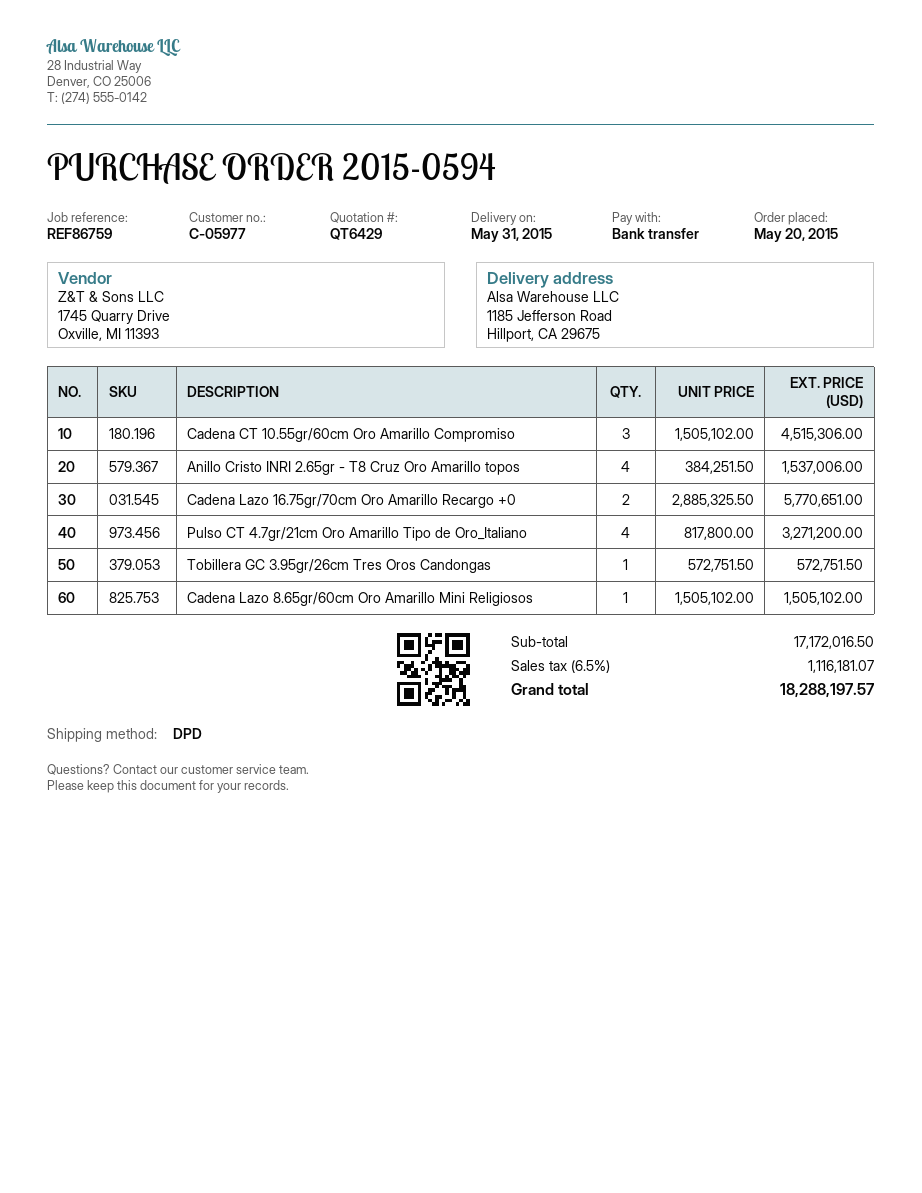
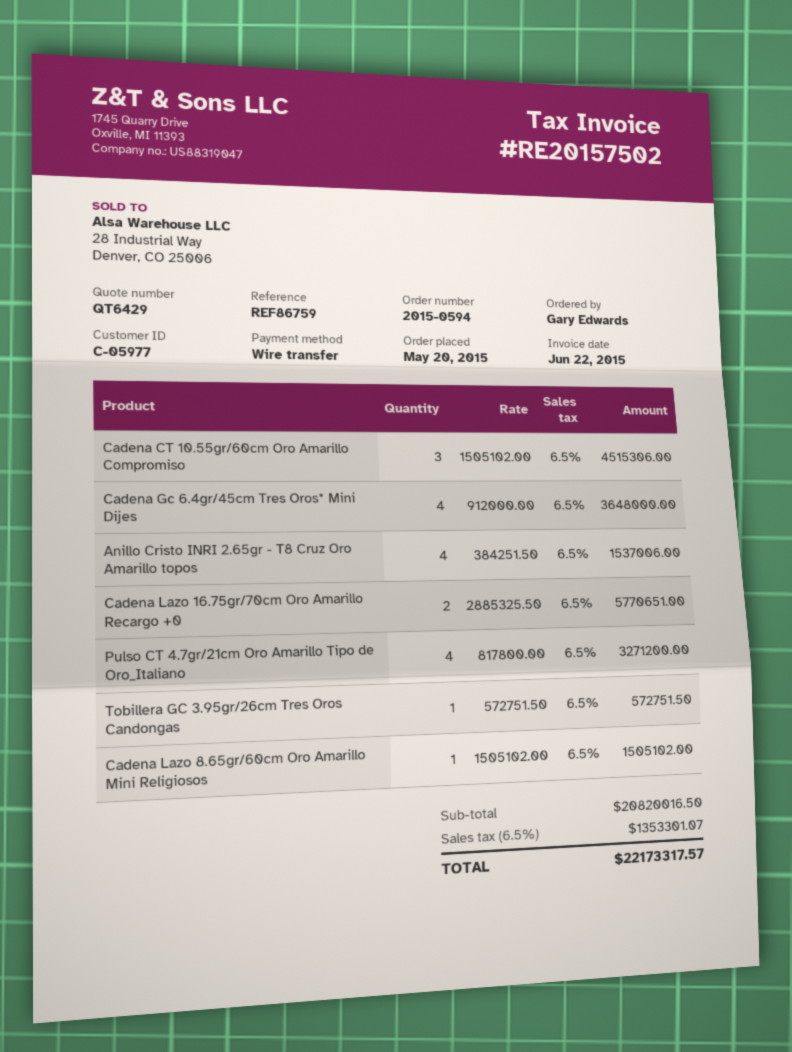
Cadena Gc 6.4gr/45cm Tres Oros* Mini Dijes: none -> 4 x 912000.00 = 3648000.00
subtotal: 17172016.50 -> 20820016.50
tax: 6.5% = 1116181.07 -> 6.5% = 1353301.07
total: 18288197.57 -> 22173317.57

